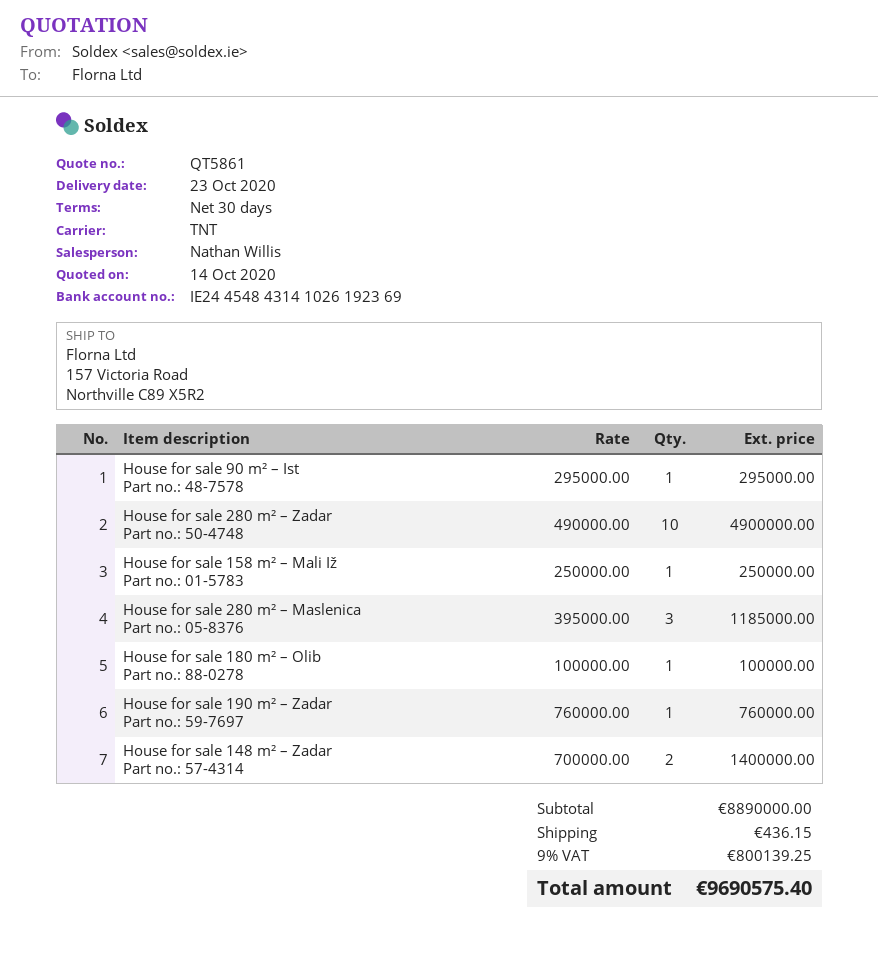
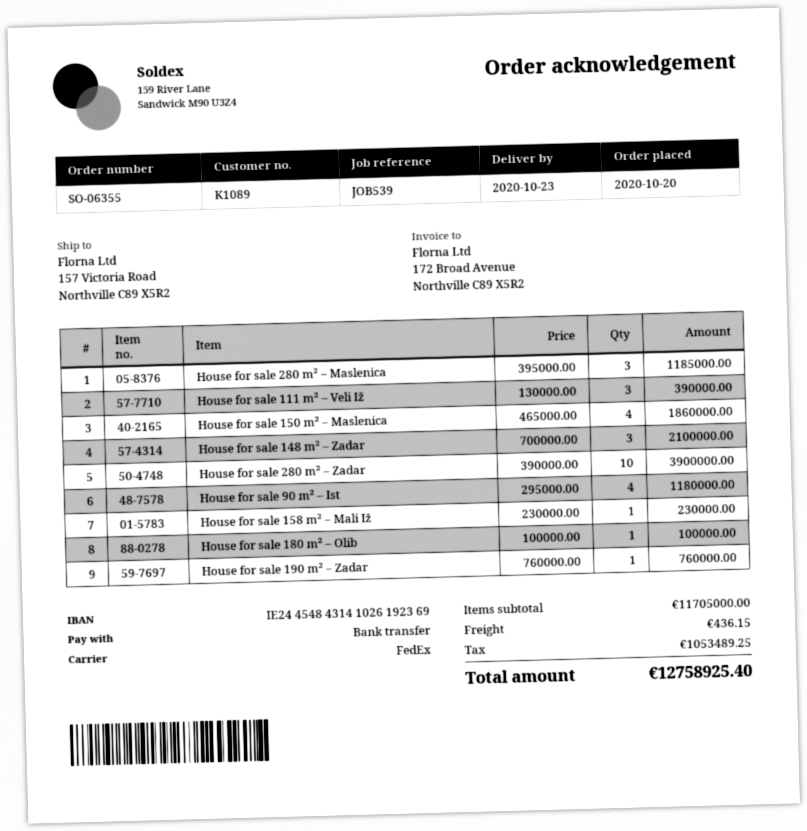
shipping method: TNT -> FedEx
House for sale 90 m² – Ist: 1 x 295000.00 = 295000.00 -> 4 x 295000.00 = 1180000.00
House for sale 280 m² – Zadar: 10 x 490000.00 = 4900000.00 -> 10 x 390000.00 = 3900000.00
House for sale 158 m² – Mali Iž: 1 x 250000.00 = 250000.00 -> 1 x 230000.00 = 230000.00
House for sale 148 m² – Zadar: 2 x 700000.00 = 1400000.00 -> 3 x 700000.00 = 2100000.00
House for sale 111 m² – Veli Iž: none -> 3 x 130000.00 = 390000.00
House for sale 150 m² – Maslenica: none -> 4 x 465000.00 = 1860000.00
subtotal: 8890000.00 -> 11705000.00
tax: 800139.25 -> 1053489.25
total: 9690575.40 -> 12758925.40

